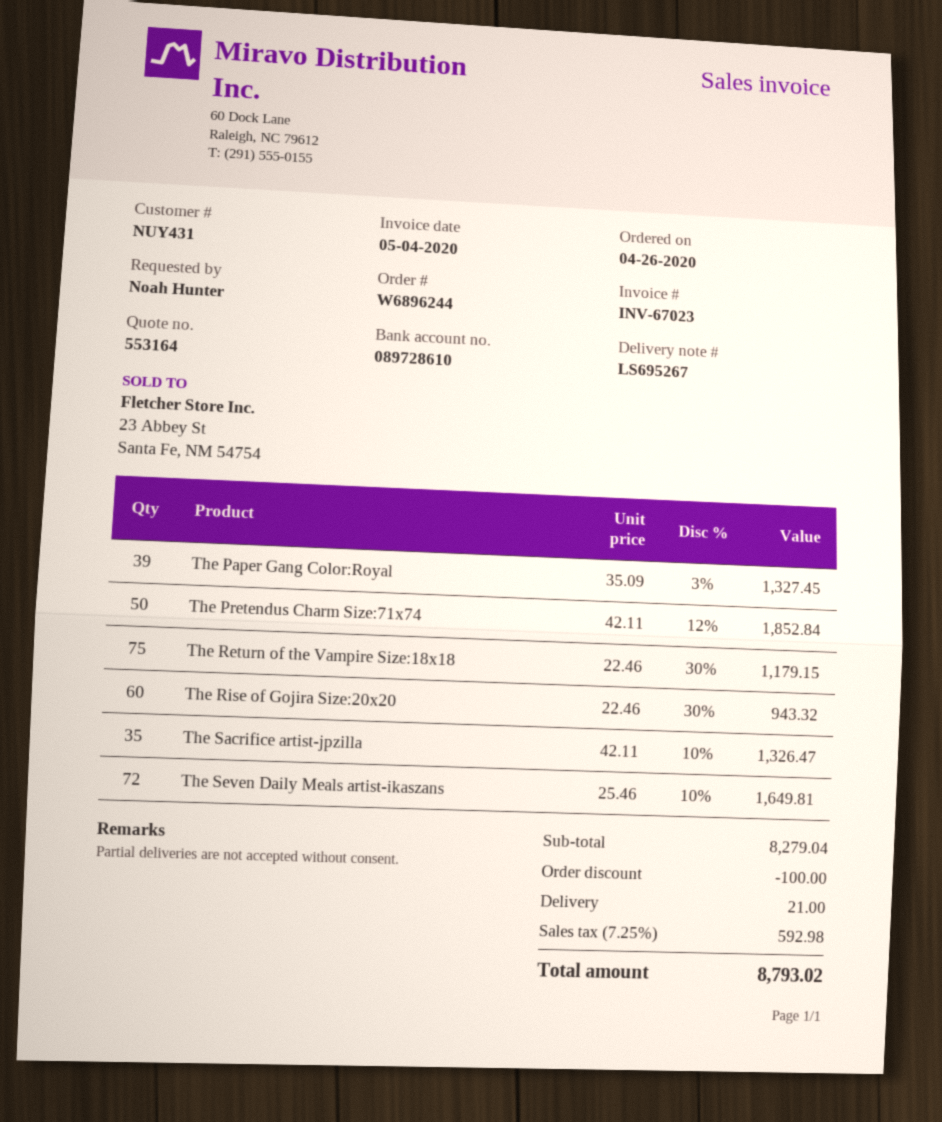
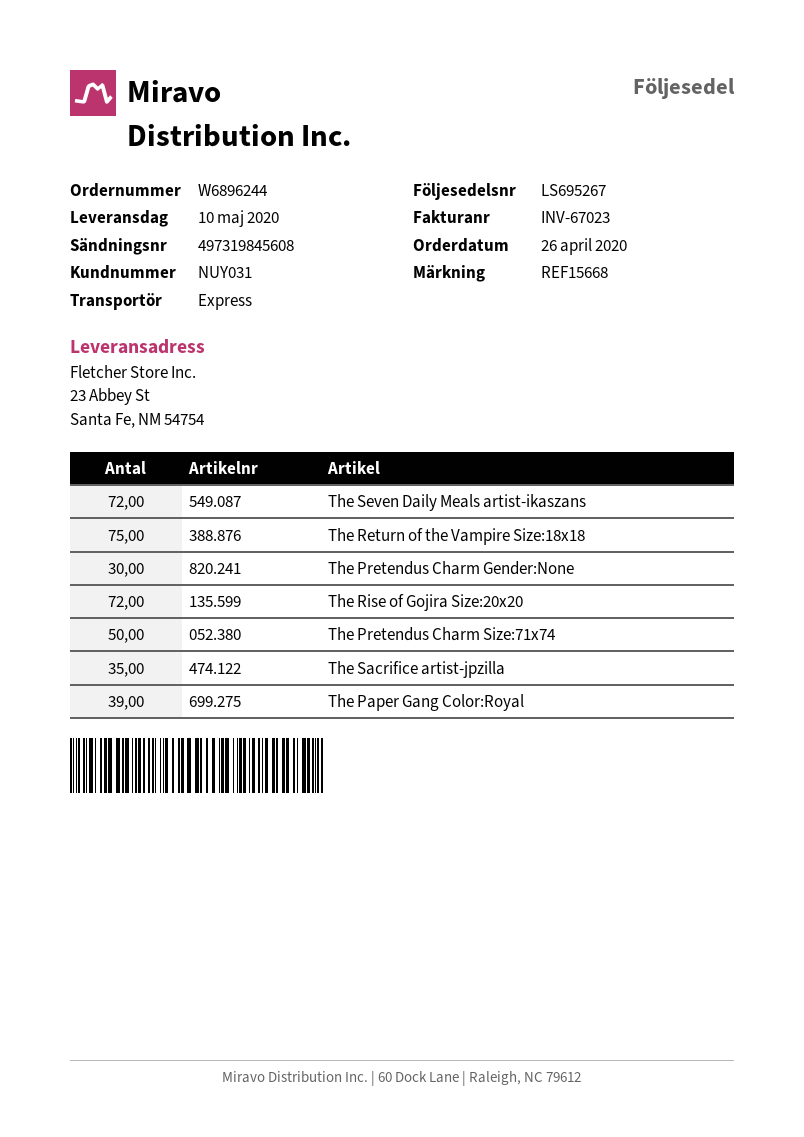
customer number: NUY431 -> NUY031
The Rise of Gojira Size:20x20: 60 -> 72
The Pretendus Charm Gender:None: none -> 30

